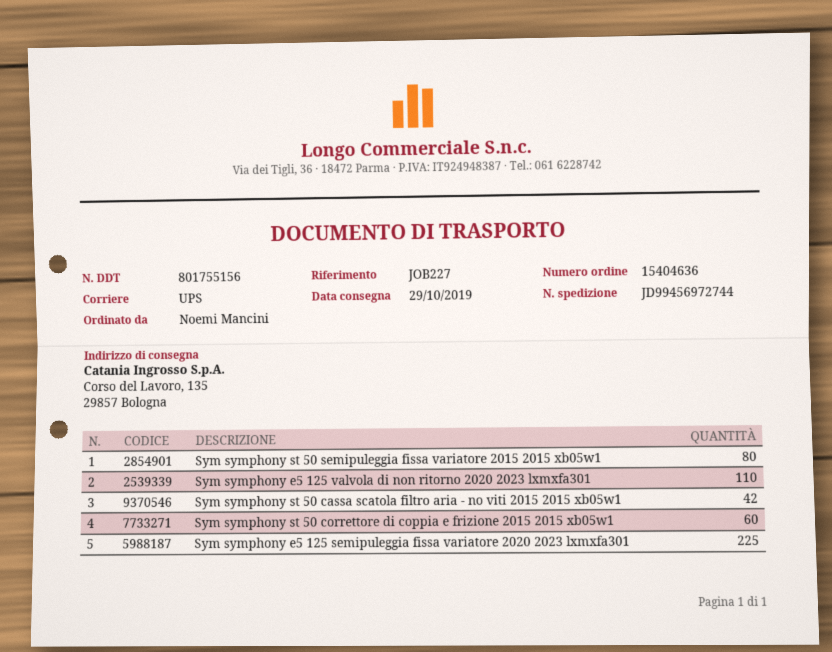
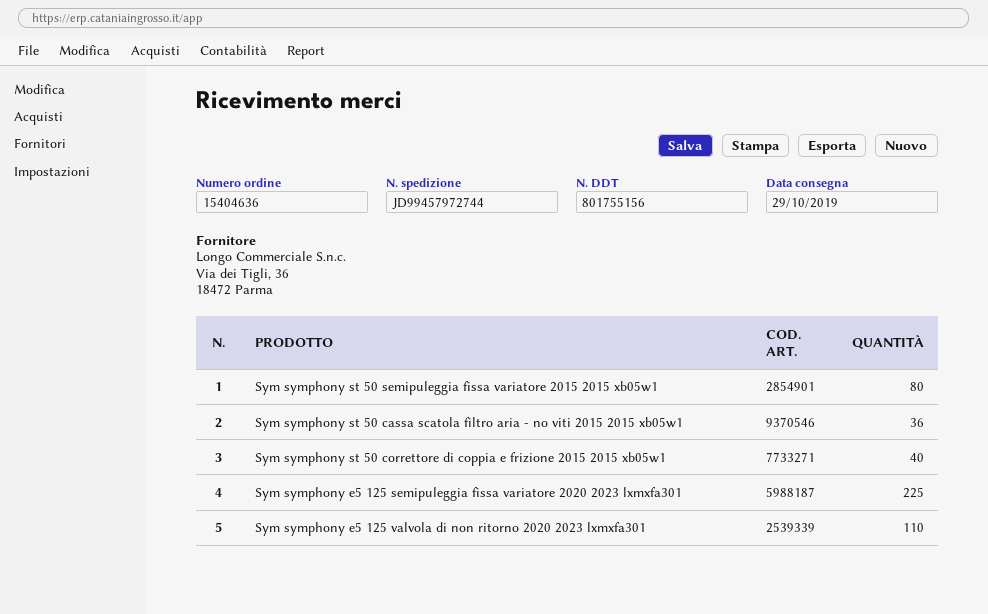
tracking number: JD99456972744 -> JD99457972744
Sym symphony st 50 cassa scatola filtro aria - no viti 2015 2015 xb05w1: 42 -> 36
Sym symphony st 50 correttore di coppia e frizione 2015 2015 xb05w1: 60 -> 40

